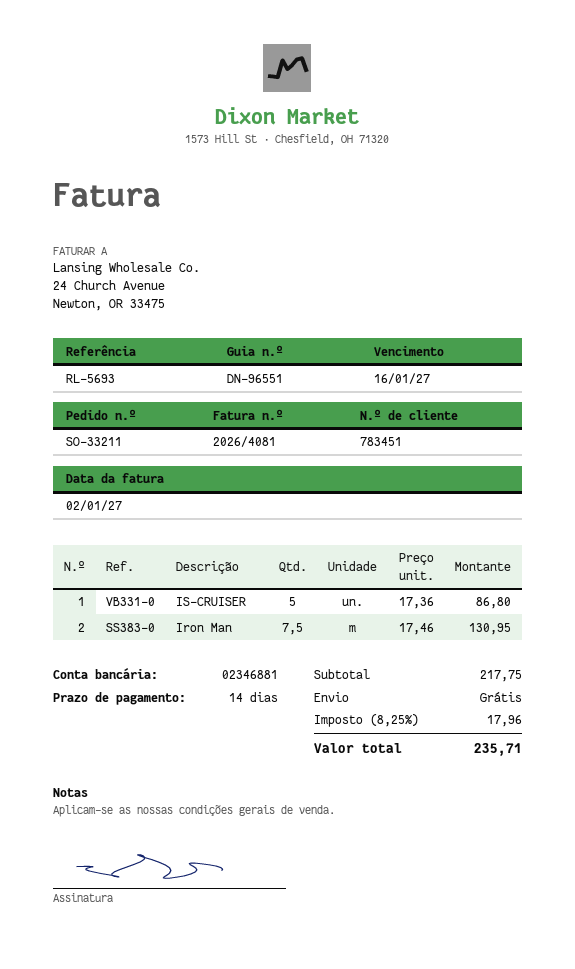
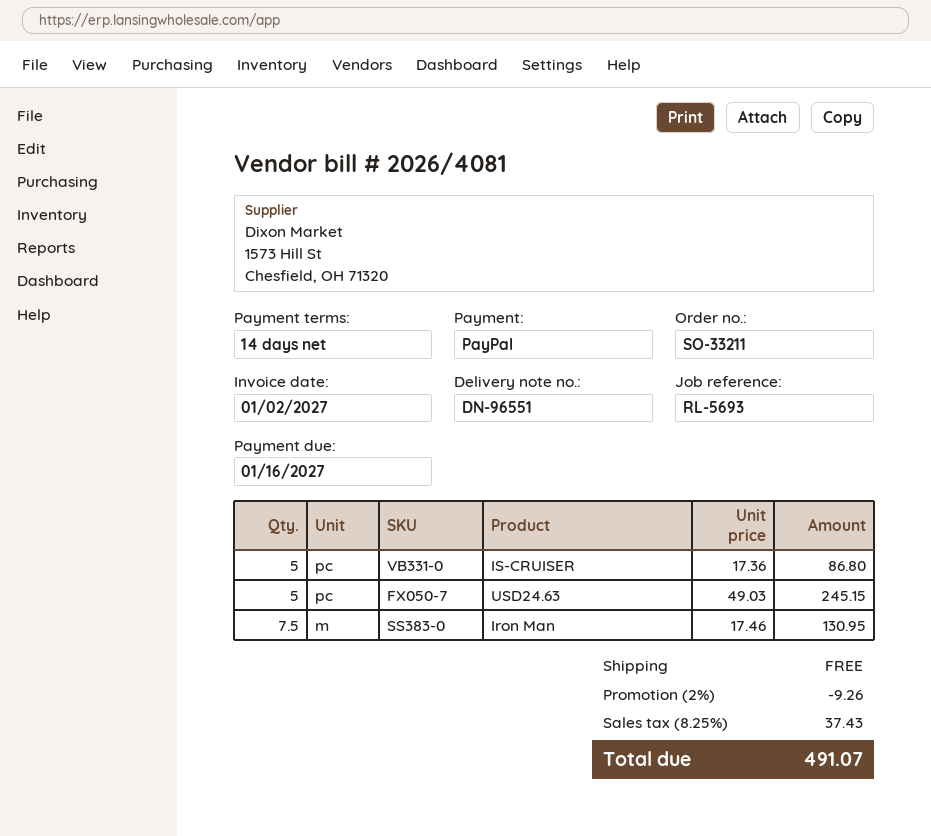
USD24.63: none -> 5 x 49.03 = 245.15
discount: none -> 2% = 9.26
tax: 8.25% = 17.96 -> 8.25% = 37.43
total: 235.71 -> 491.07

